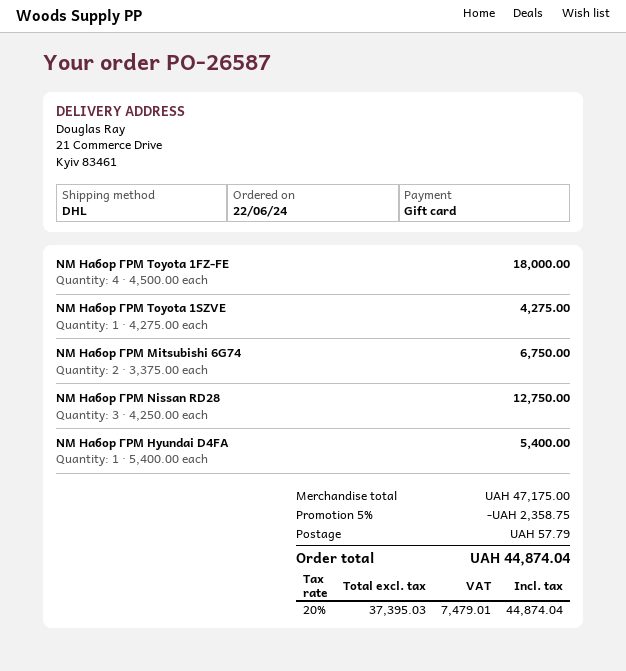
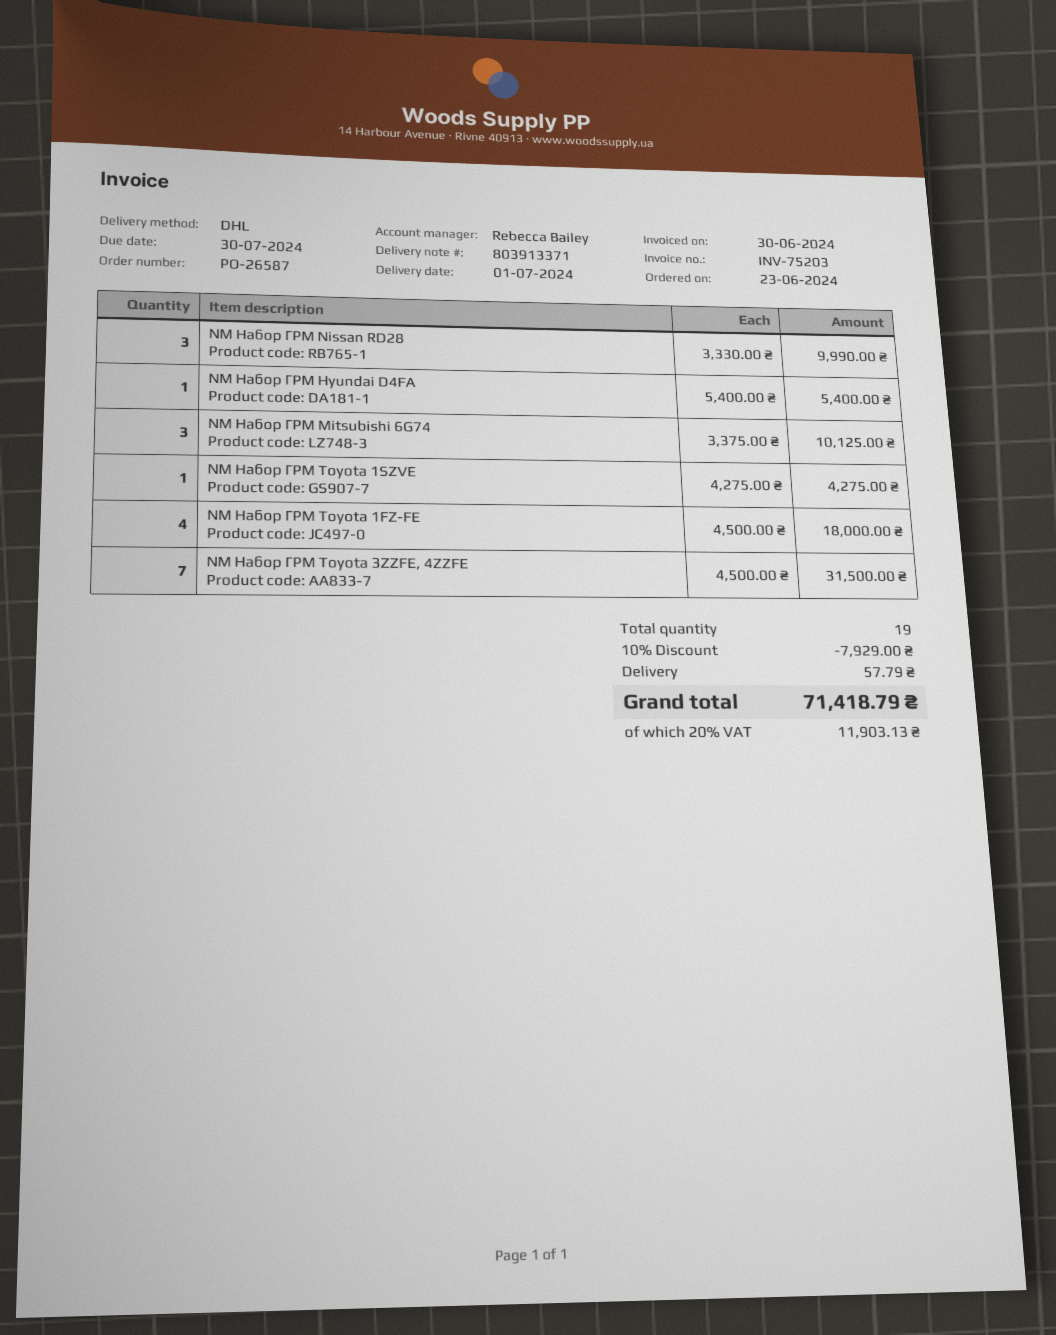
order date: 2024-06-22 -> 2024-06-23
NM Набор ГРМ Mitsubishi 6G74: 2 x 3375.00 = 6750.00 -> 3 x 3375.00 = 10125.00
NM Набор ГРМ Nissan RD28: 3 x 4250.00 = 12750.00 -> 3 x 3330.00 = 9990.00
NM Набор ГРМ Toyota 3ZZFE, 4ZZFE: none -> 7 x 4500.00 = 31500.00
discount: 5% = 2358.75 -> 10% = 7929.00
tax: 20% = 7479.01 -> 20% = 11903.13
total: 44874.04 -> 71418.79

